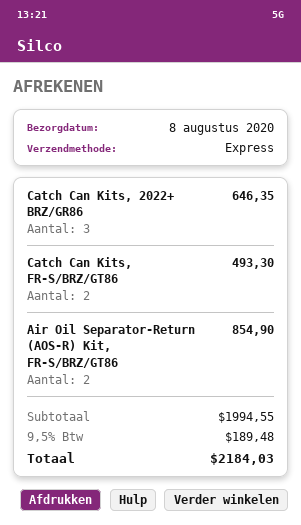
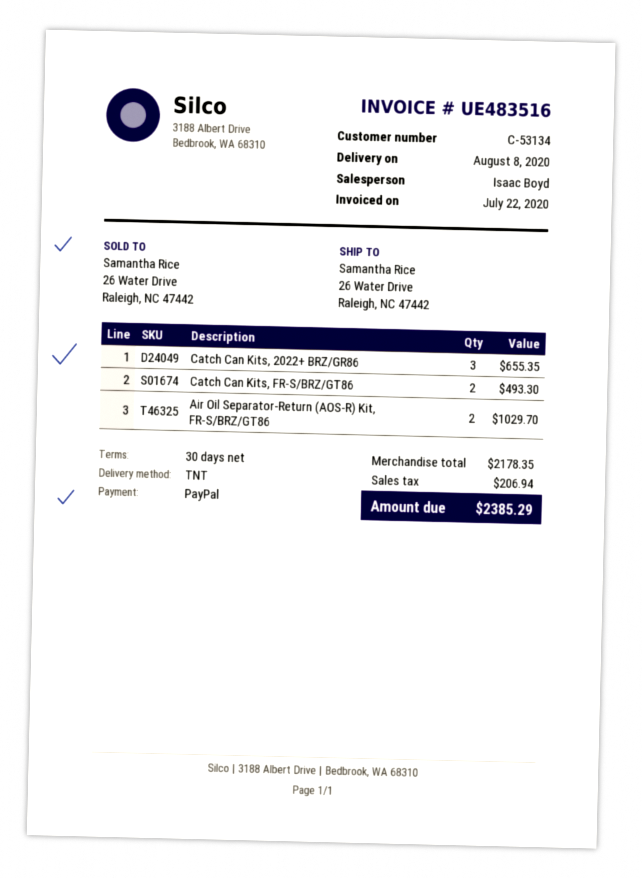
shipping method: express -> TNT
Catch Can Kits, 2022+ BRZ/GR86: 3 for 646.35 -> 3 for 655.35
Air Oil Separator-Return (AOS-R) Kit, FR-S/BRZ/GT86: 2 for 854.90 -> 2 for 1029.70
subtotal: 1994.55 -> 2178.35
tax: 189.48 -> 206.94
total: 2184.03 -> 2385.29

